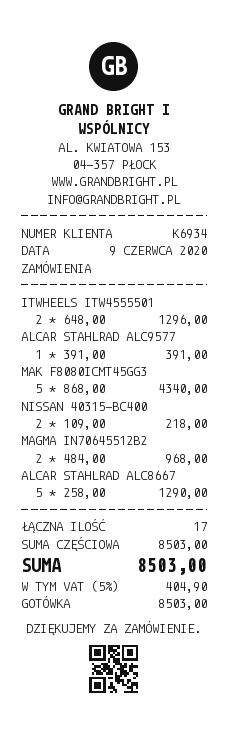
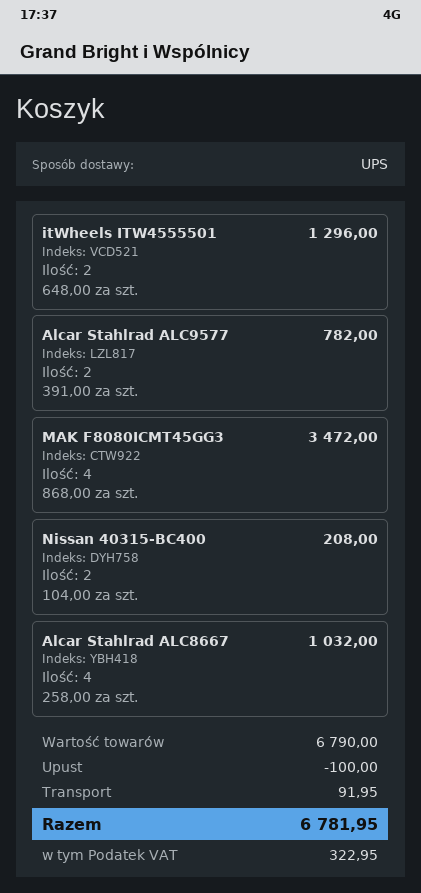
ALCAR STAHLRAD ALC9577: 1 x 391.00 = 391.00 -> 2 x 391.00 = 782.00
MAK F8080ICMT45GG3: 5 x 868.00 = 4340.00 -> 4 x 868.00 = 3472.00
NISSAN 40315-BC400: 2 x 109.00 = 218.00 -> 2 x 104.00 = 208.00
MAGMA IN70645512B2: 2 x 484.00 = 968.00 -> none
ALCAR STAHLRAD ALC8667: 5 x 258.00 = 1290.00 -> 4 x 258.00 = 1032.00
subtotal: 8503.00 -> 6790.00
discount: none -> 100.00
shipping: none -> 91.95
tax: 404.90 -> 322.95
total: 8503.00 -> 6781.95

